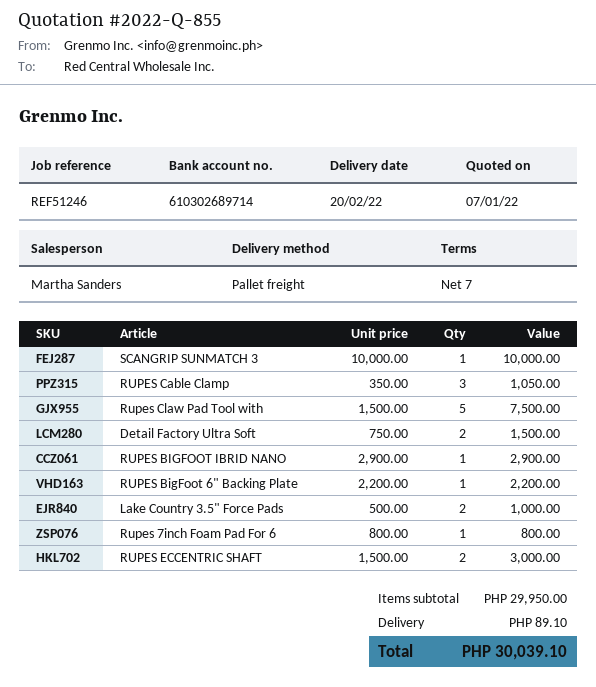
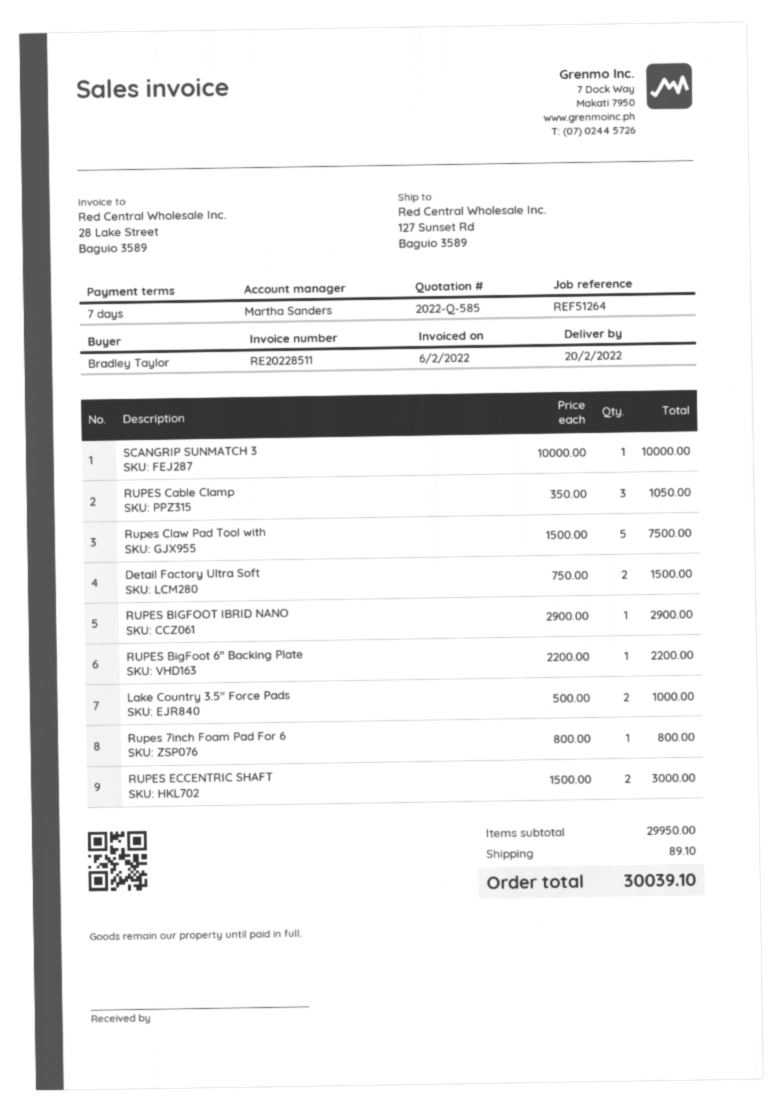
quote number: 2022-Q-855 -> 2022-Q-585
reference: REF51246 -> REF51264

